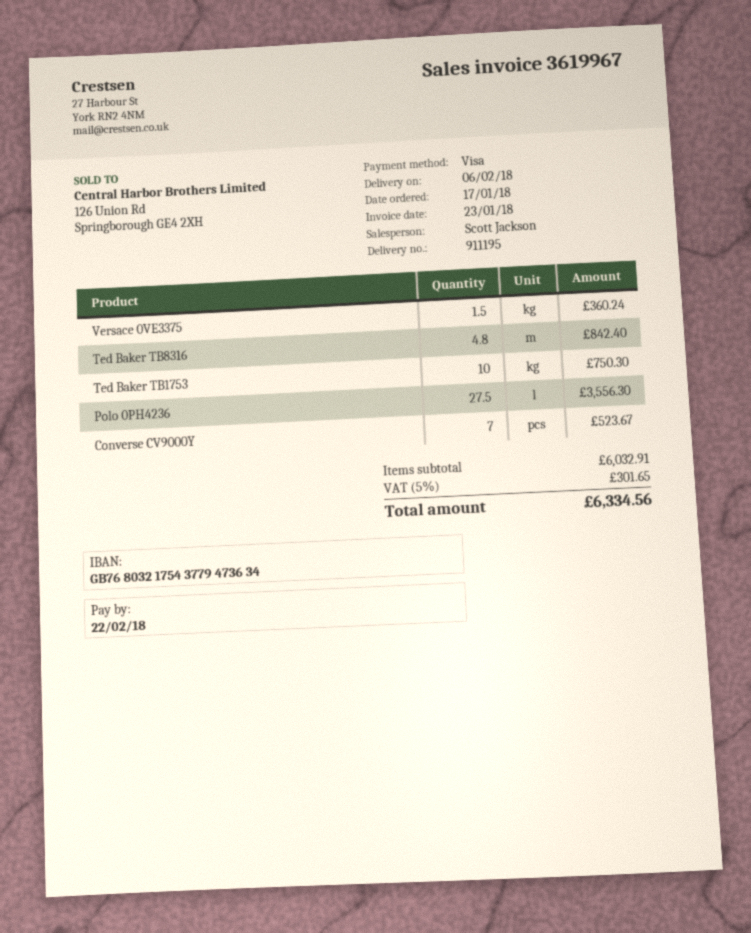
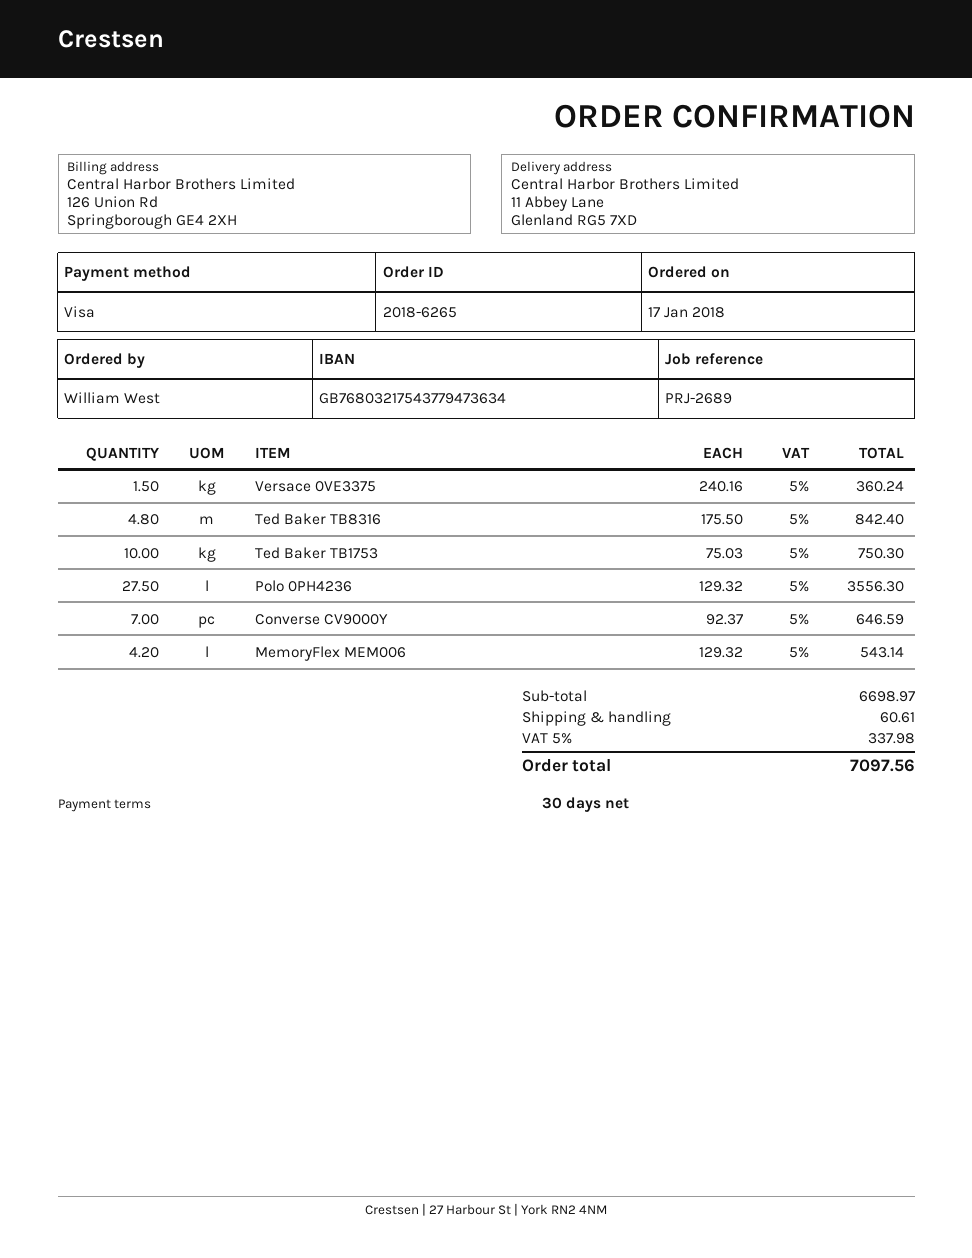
Converse CV9000Y: 7 for 523.67 -> 7 for 646.59
MemoryFlex MEM006: none -> 4.2 for 543.14
subtotal: 6032.91 -> 6698.97
shipping: none -> 60.61
tax: 5% = 301.65 -> 5% = 337.98
total: 6334.56 -> 7097.56

